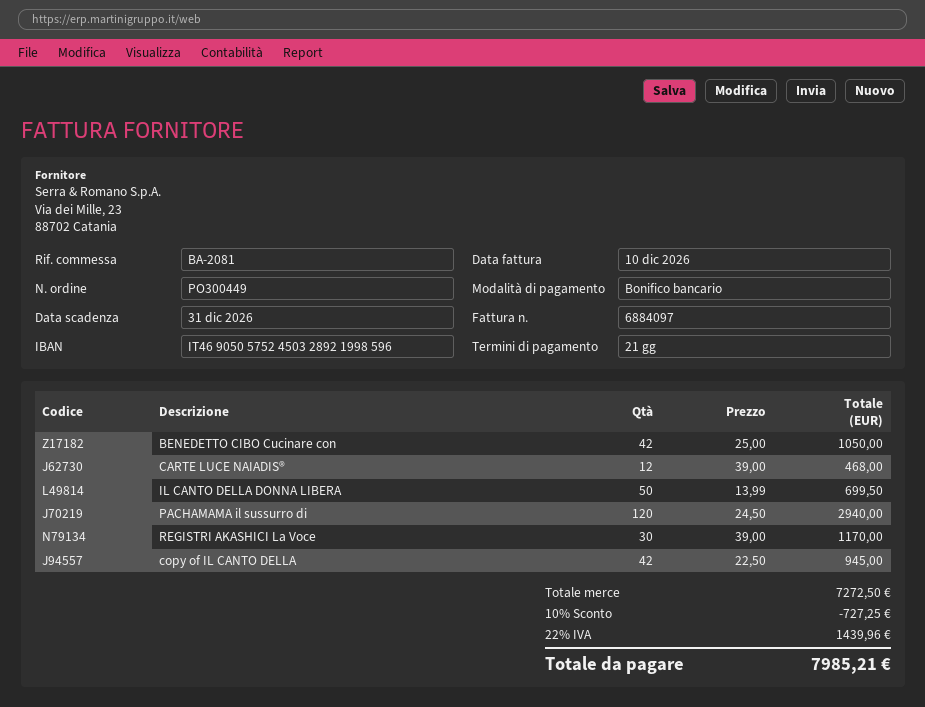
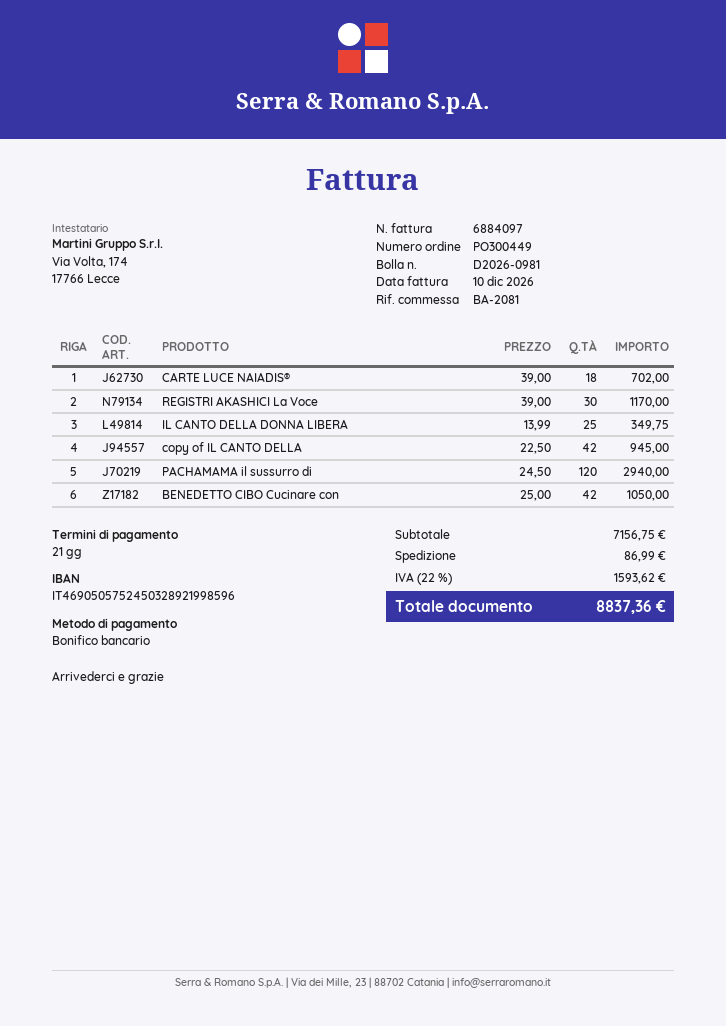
CARTE LUCE NAIADIS®: 12 x 39.00 = 468.00 -> 18 x 39.00 = 702.00
IL CANTO DELLA DONNA LIBERA: 50 x 13.99 = 699.50 -> 25 x 13.99 = 349.75
subtotal: 7272.50 -> 7156.75
discount: 10% = 727.25 -> none
shipping: none -> 86.99
tax: 22% = 1439.96 -> 22% = 1593.62
total: 7985.21 -> 8837.36

